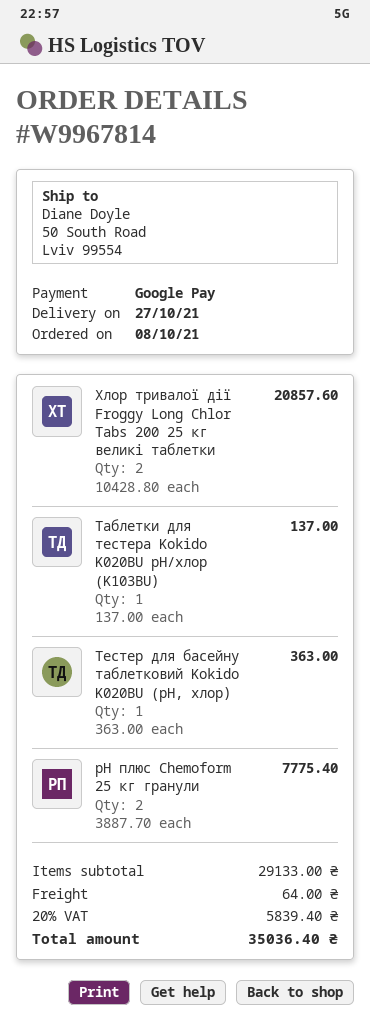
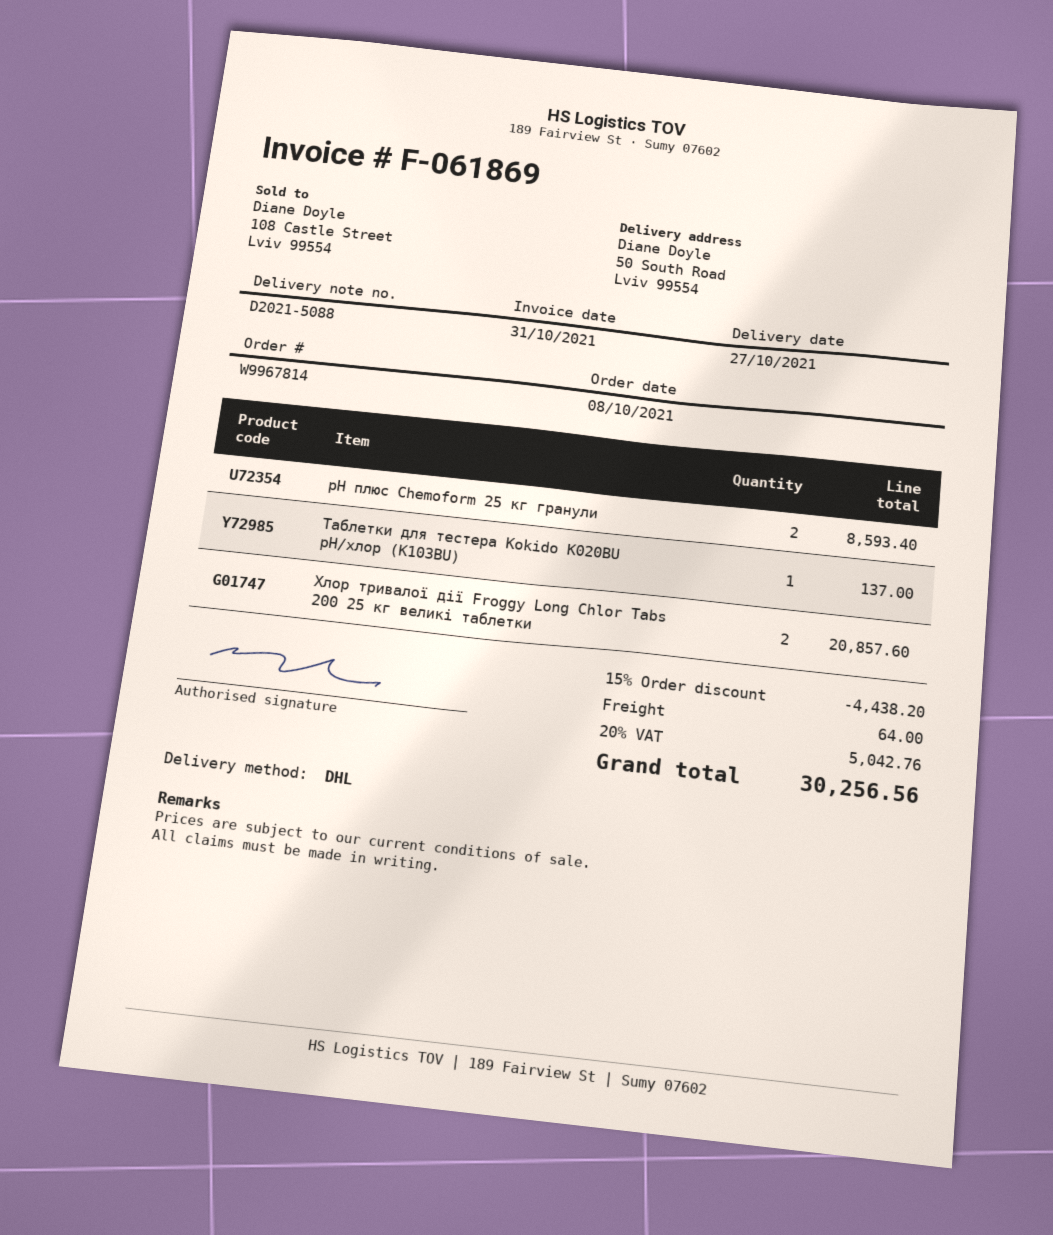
Тестер для басейну таблетковий Kokido K020BU (pH, хлор): 1 for 363.00 -> none
pH плюс Chemoform 25 кг гранули: 2 for 7775.40 -> 2 for 8593.40
discount: none -> 15% = 4438.20
tax: 20% = 5839.40 -> 20% = 5042.76
total: 35036.40 -> 30256.56

